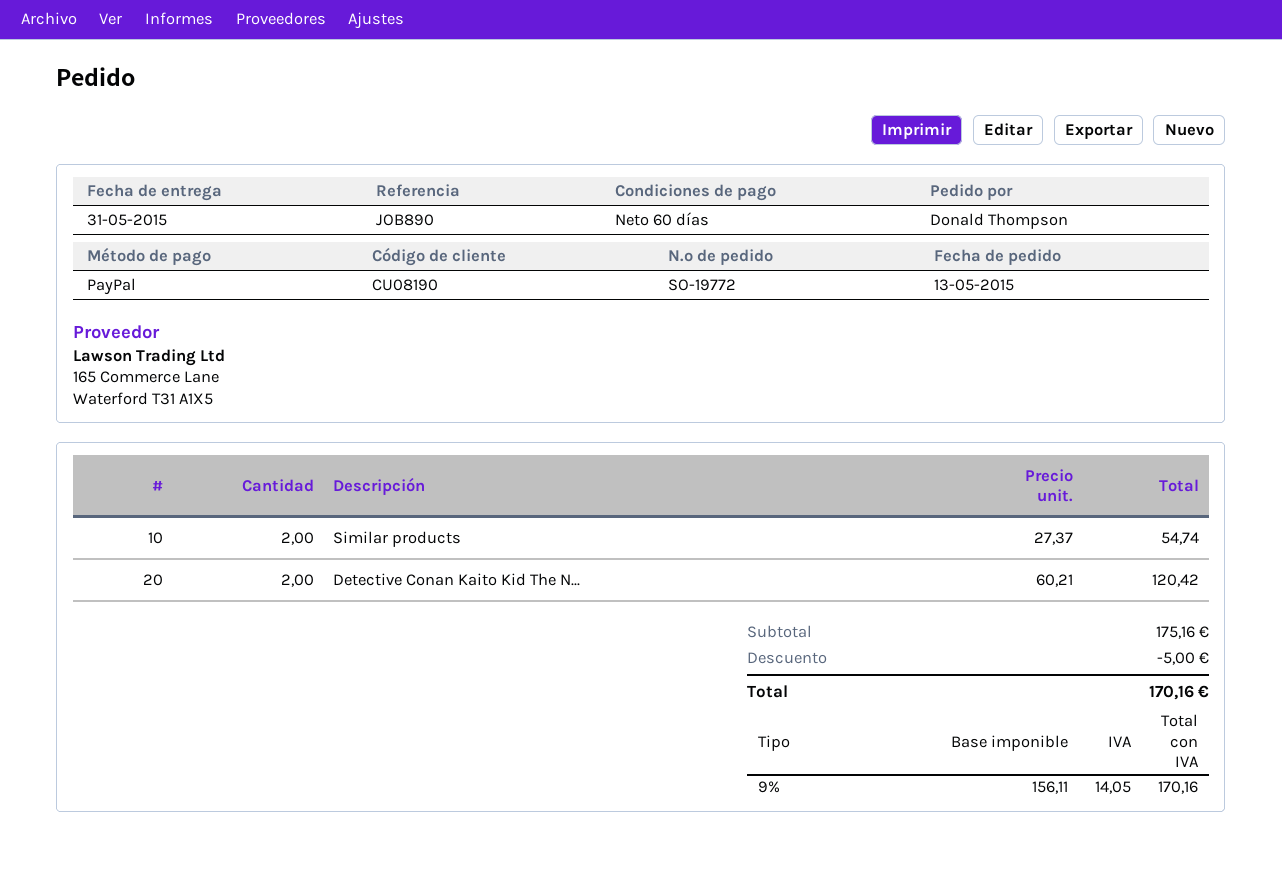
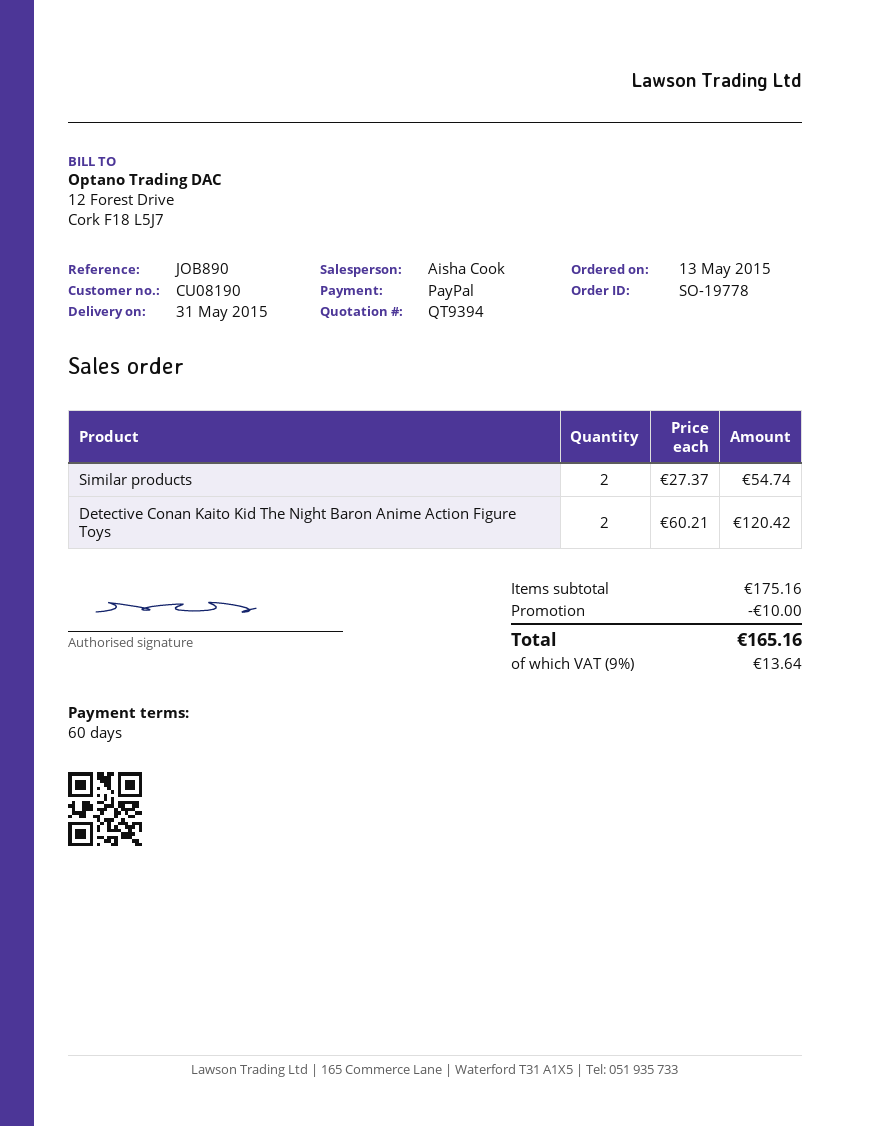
order number: SO-19772 -> SO-19778
discount: 5.00 -> 10.00
tax: 9% = 14.05 -> 9% = 13.64
total: 170.16 -> 165.16

